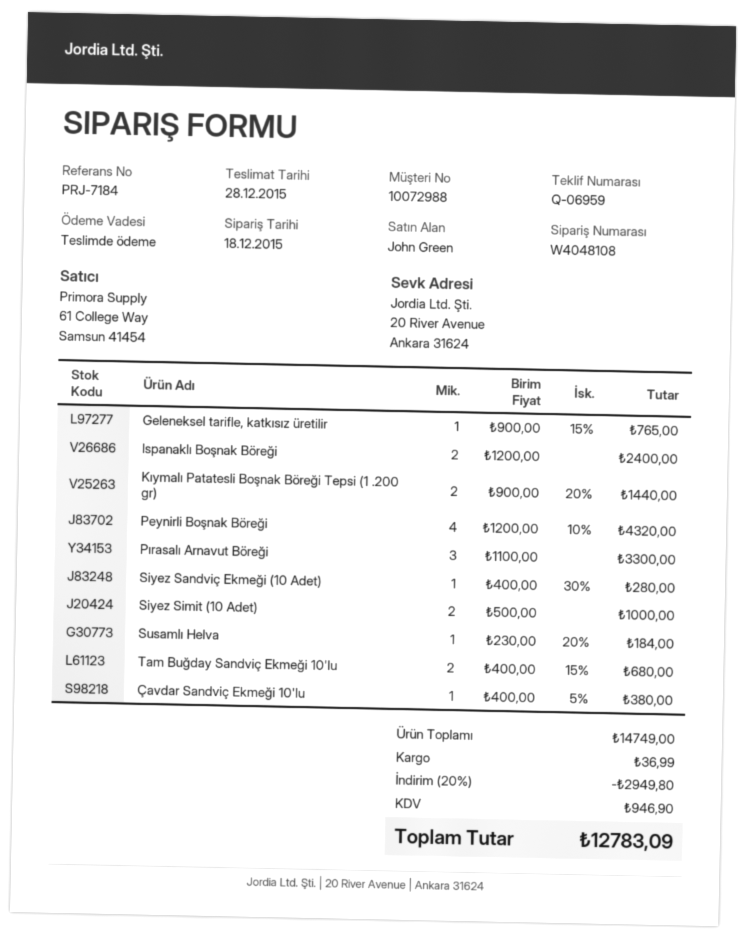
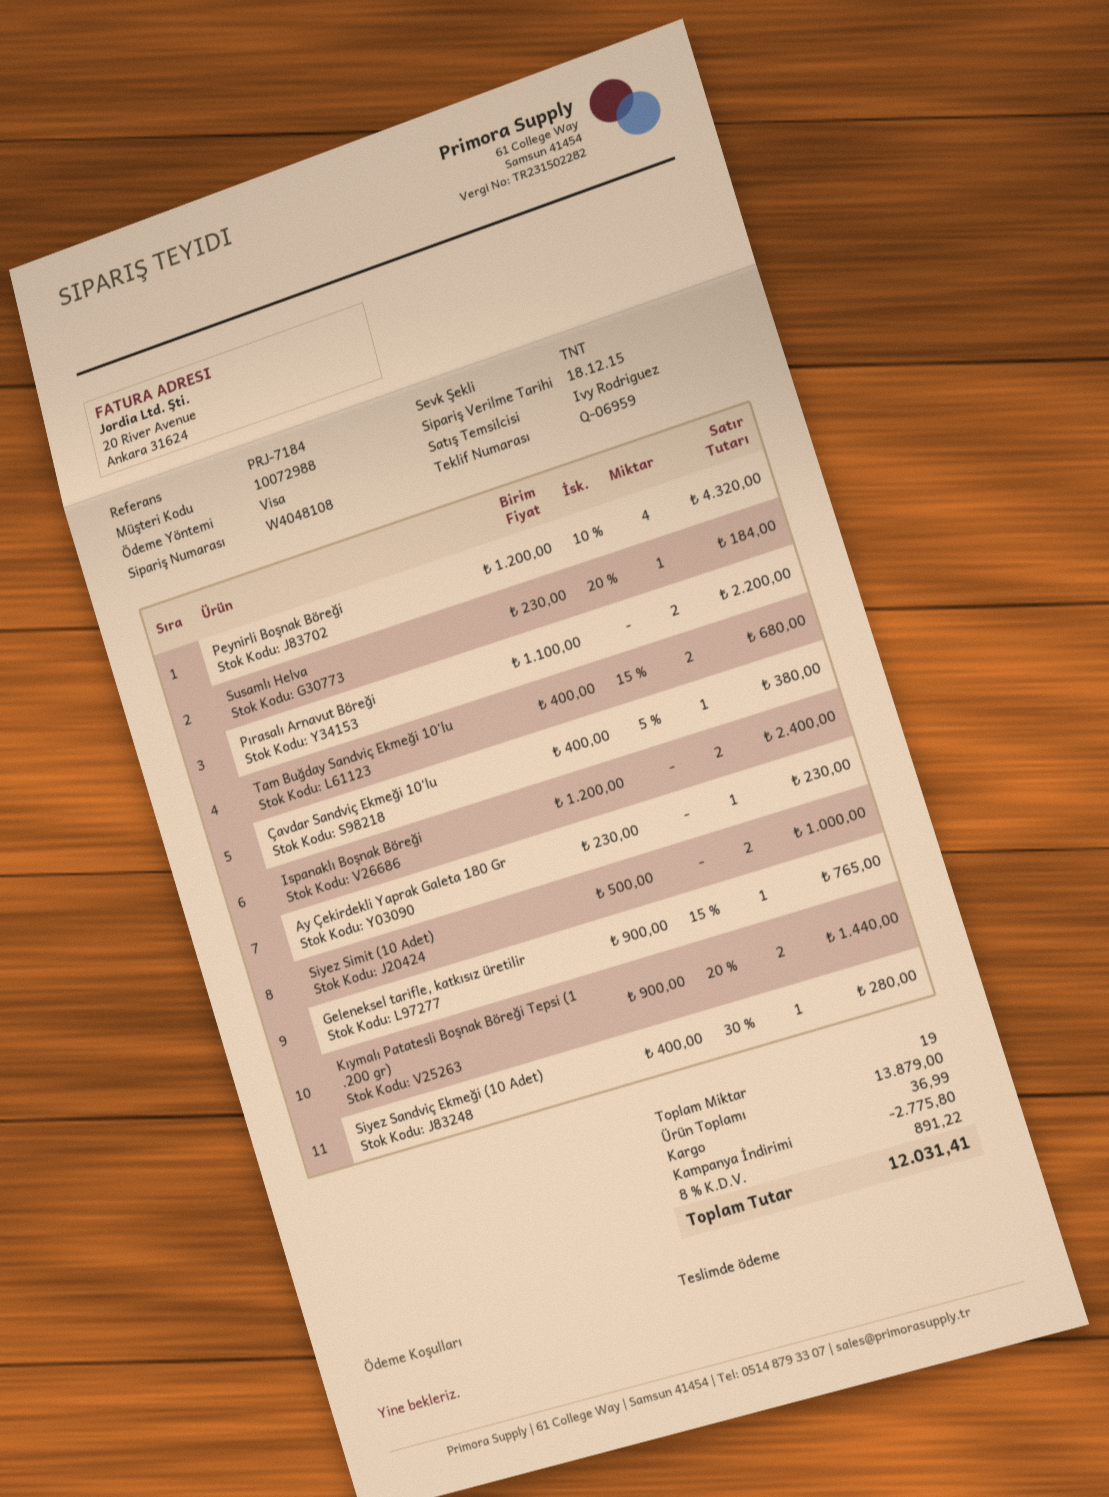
Pırasalı Arnavut Böreği: 3 x 1100.00 = 3300.00 -> 2 x 1100.00 = 2200.00
Ay Çekirdekli Yaprak Galeta 180 Gr: none -> 1 x 230.00 = 230.00
subtotal: 14749.00 -> 13879.00
discount: 2949.80 -> 2775.80
tax: 946.90 -> 891.22
total: 12783.09 -> 12031.41

